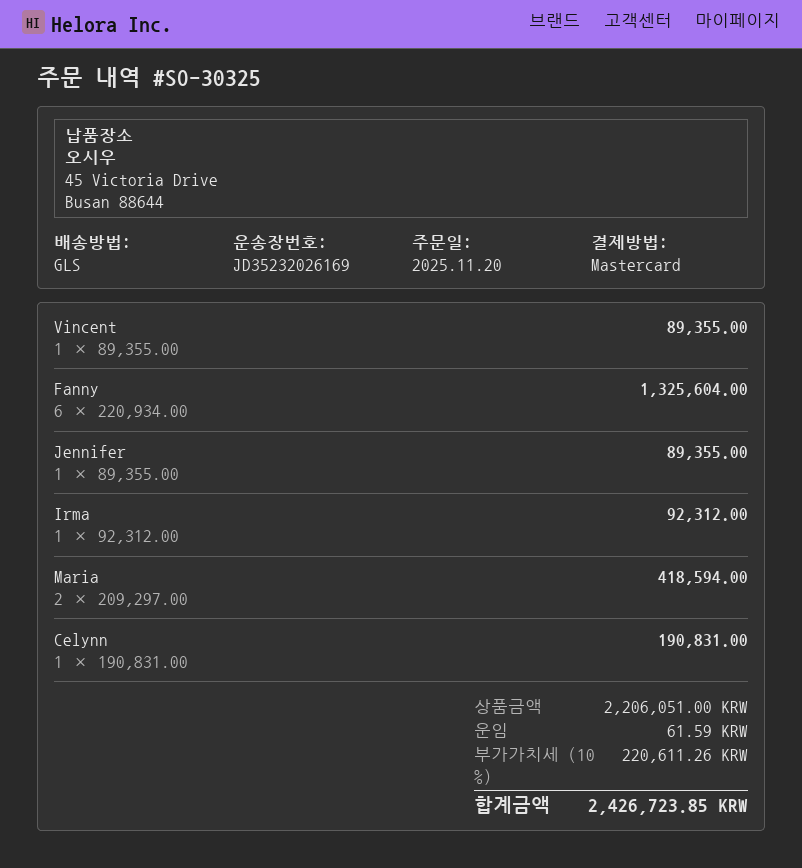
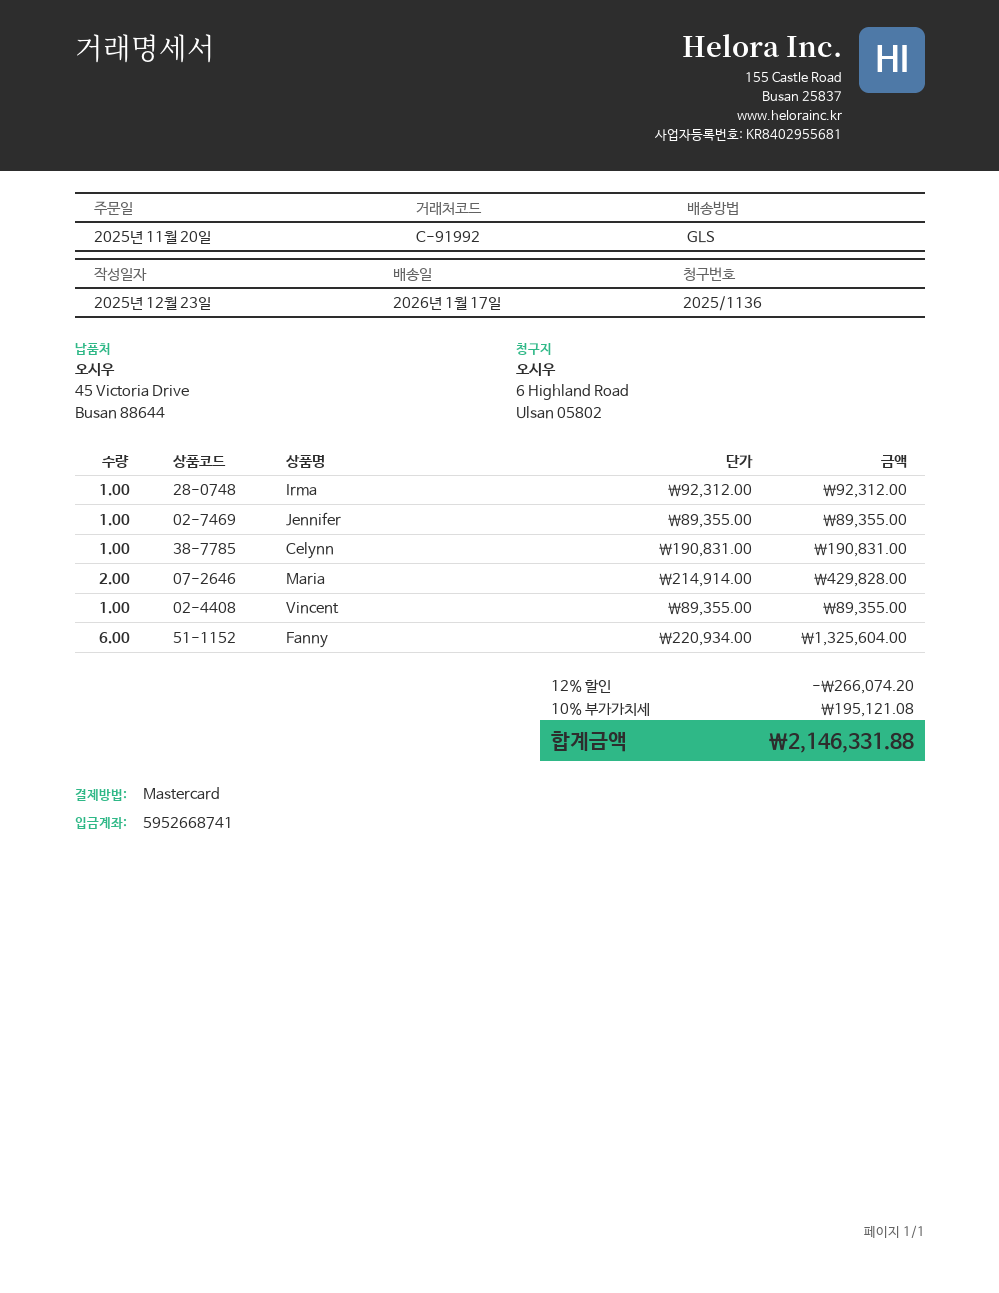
Maria: 2 x 209297.00 = 418594.00 -> 2 x 214914.00 = 429828.00
discount: none -> 12% = 266074.20
shipping: 61.59 -> none
tax: 10% = 220611.26 -> 10% = 195121.08
total: 2426723.85 -> 2146331.88

